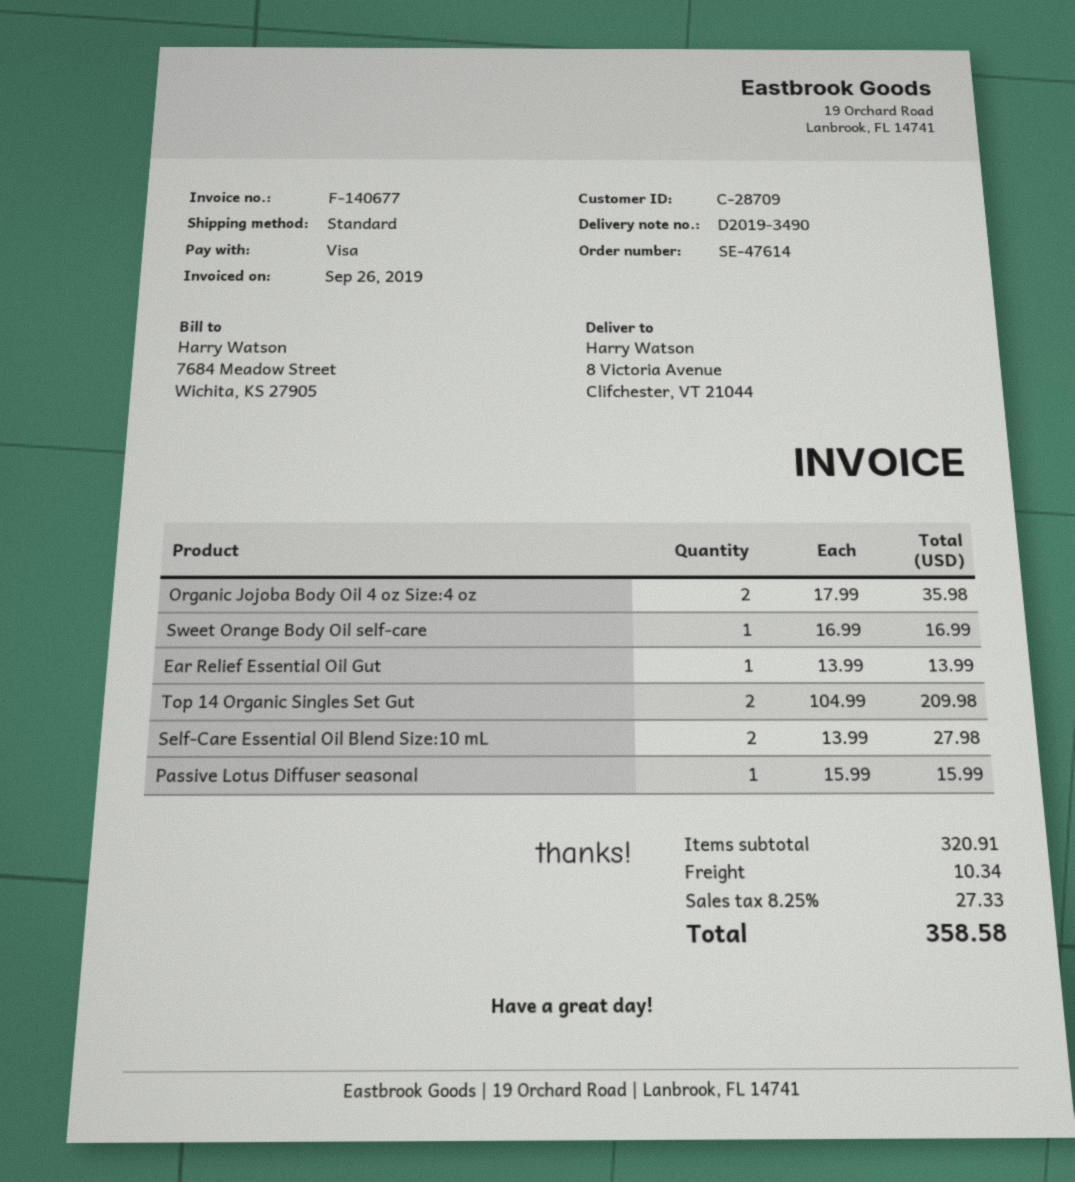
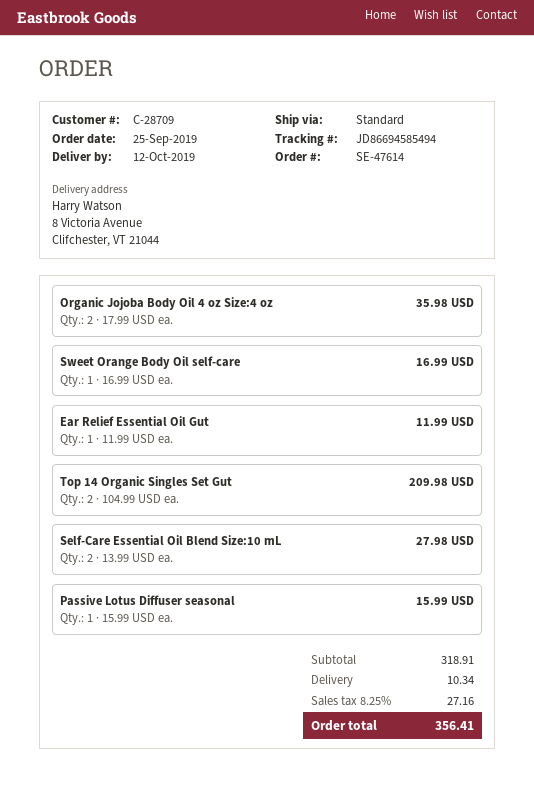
Ear Relief Essential Oil Gut: 1 x 13.99 = 13.99 -> 1 x 11.99 = 11.99
subtotal: 320.91 -> 318.91
tax: 8.25% = 27.33 -> 8.25% = 27.16
total: 358.58 -> 356.41

